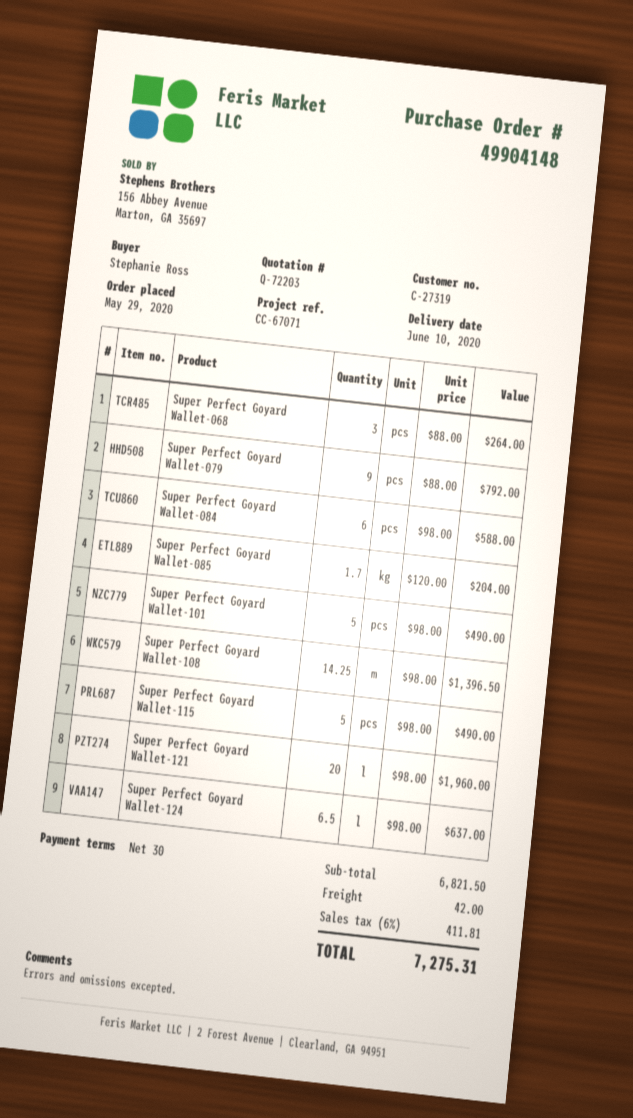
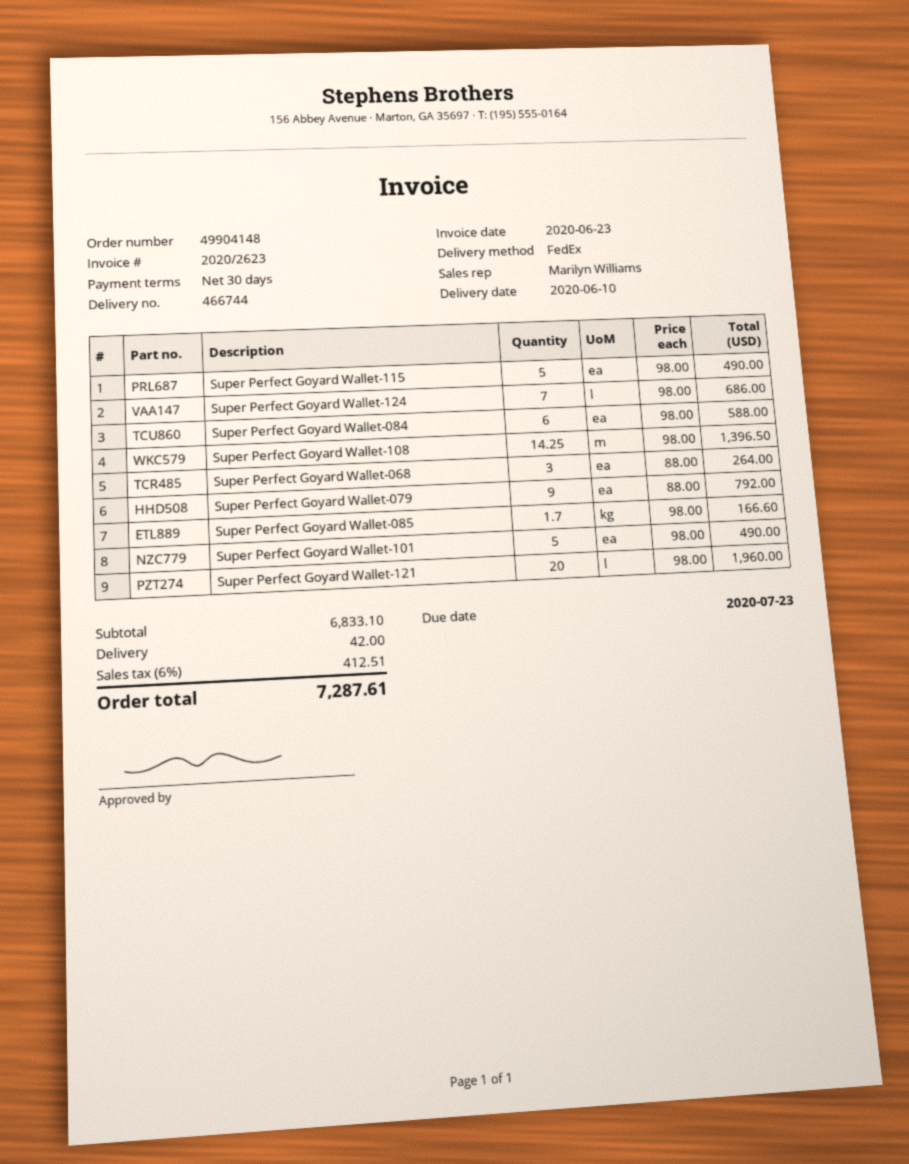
Super Perfect Goyard Wallet-085: 1.7 x 120.00 = 204.00 -> 1.7 x 98.00 = 166.60
Super Perfect Goyard Wallet-124: 6.5 x 98.00 = 637.00 -> 7 x 98.00 = 686.00
subtotal: 6821.50 -> 6833.10
tax: 6% = 411.81 -> 6% = 412.51
total: 7275.31 -> 7287.61

